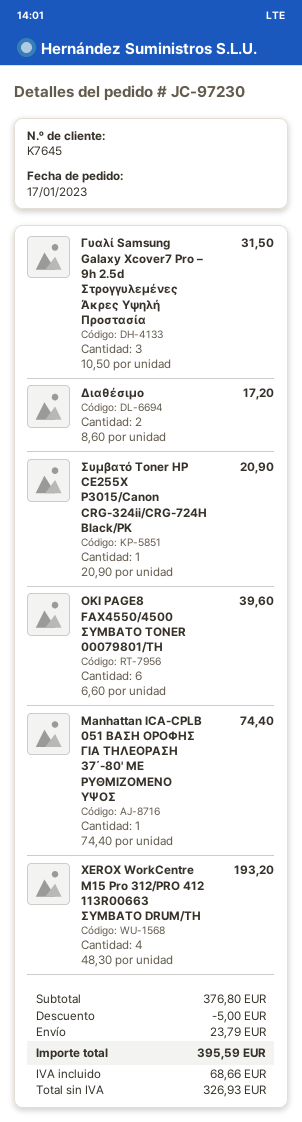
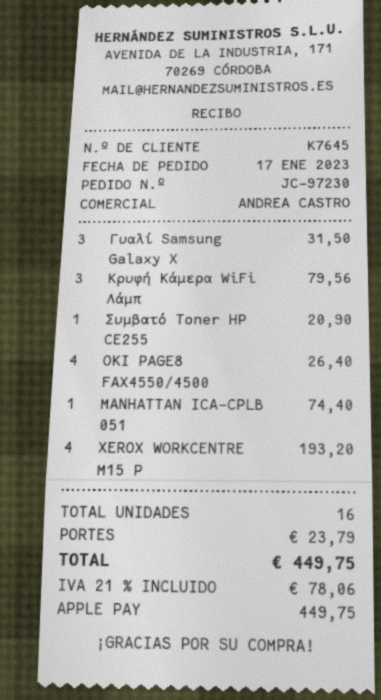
Διαθέσιμο: 2 for 17.20 -> none
OKI PAGE8 FAX4550/4500 ΣΥΜΒΑΤΟ TONER 00079801/TH: 6 for 39.60 -> 4 for 26.40
Κρυφή Κάμερα WiFi Λάμπ: none -> 3 for 79.56
discount: 5.00 -> none
tax: 68.66 -> 78.06
total: 395.59 -> 449.75

